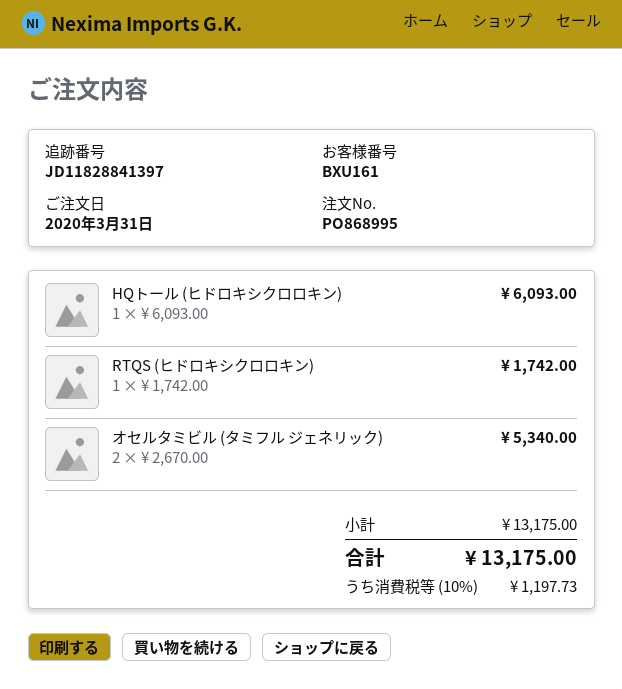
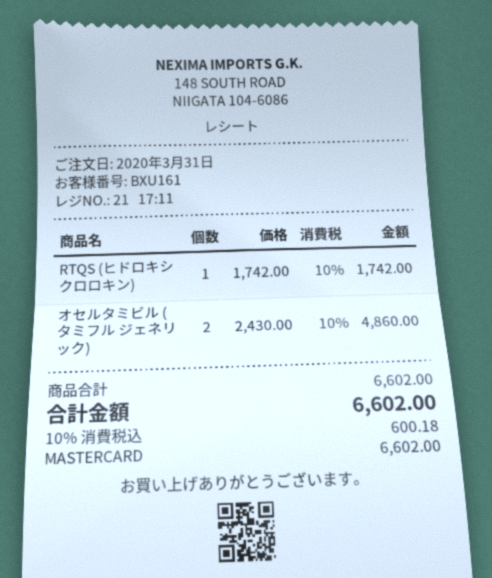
HQトール (ヒドロキシクロロキン): 1 x 6093.00 = 6093.00 -> none
オセルタミビル (タミフル ジェネリック): 2 x 2670.00 = 5340.00 -> 2 x 2430.00 = 4860.00
subtotal: 13175.00 -> 6602.00
tax: 10% = 1197.73 -> 10% = 600.18
total: 13175.00 -> 6602.00

